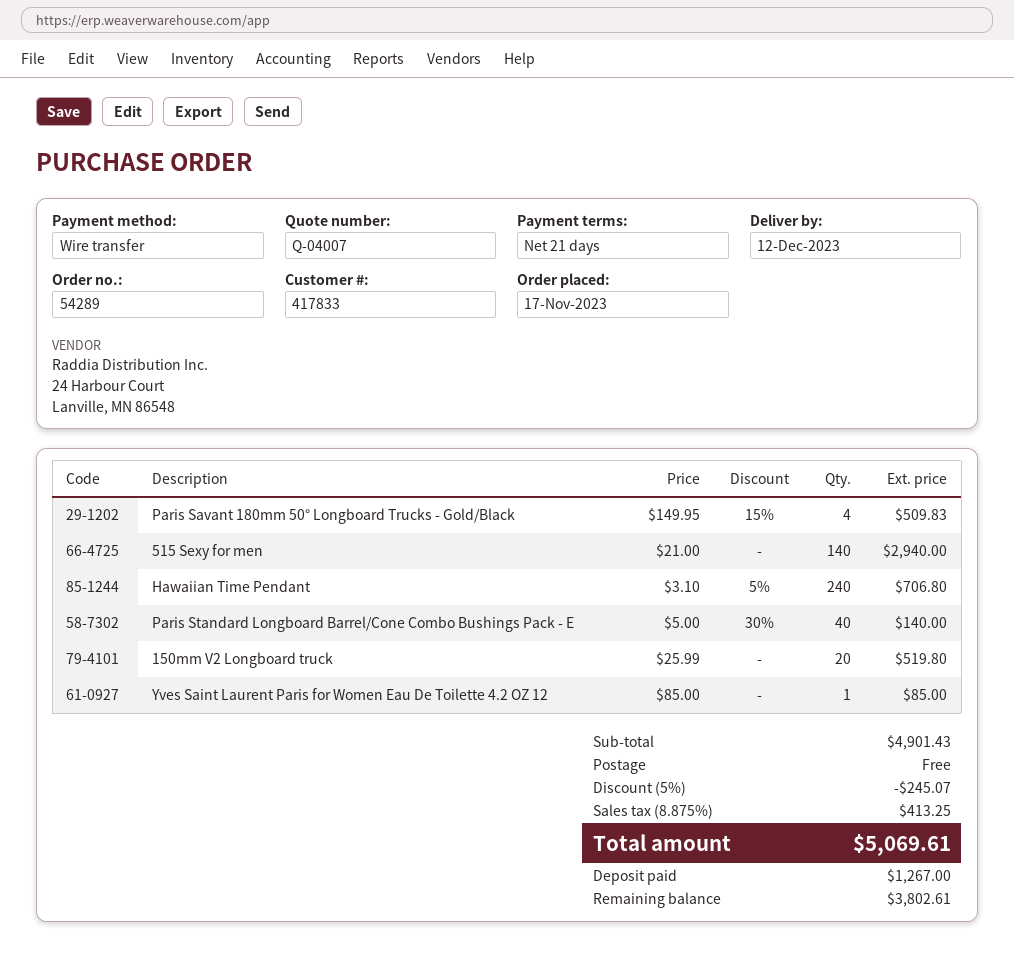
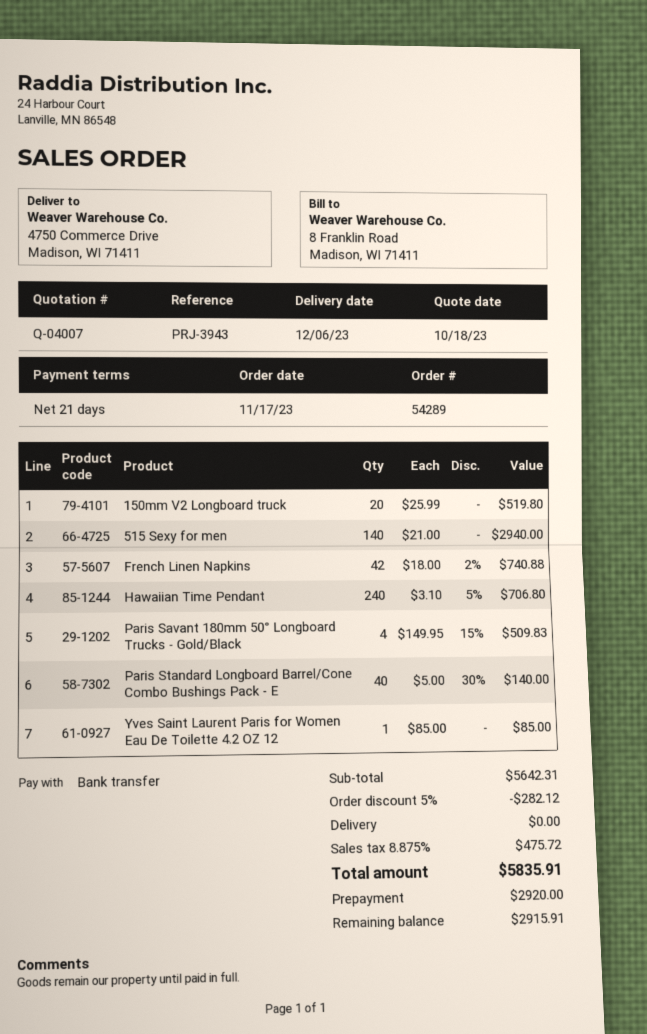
delivery date: 2023-12-12 -> 2023-12-06
French Linen Napkins: none -> 42 x 18.00 - 2% = 740.88
subtotal: 4901.43 -> 5642.31
discount: 5% = 245.07 -> 5% = 282.12
tax: 8.875% = 413.25 -> 8.875% = 475.72
total: 5069.61 -> 5835.91
deposit: 1267.00 -> 2920.00
balance: 3802.61 -> 2915.91

